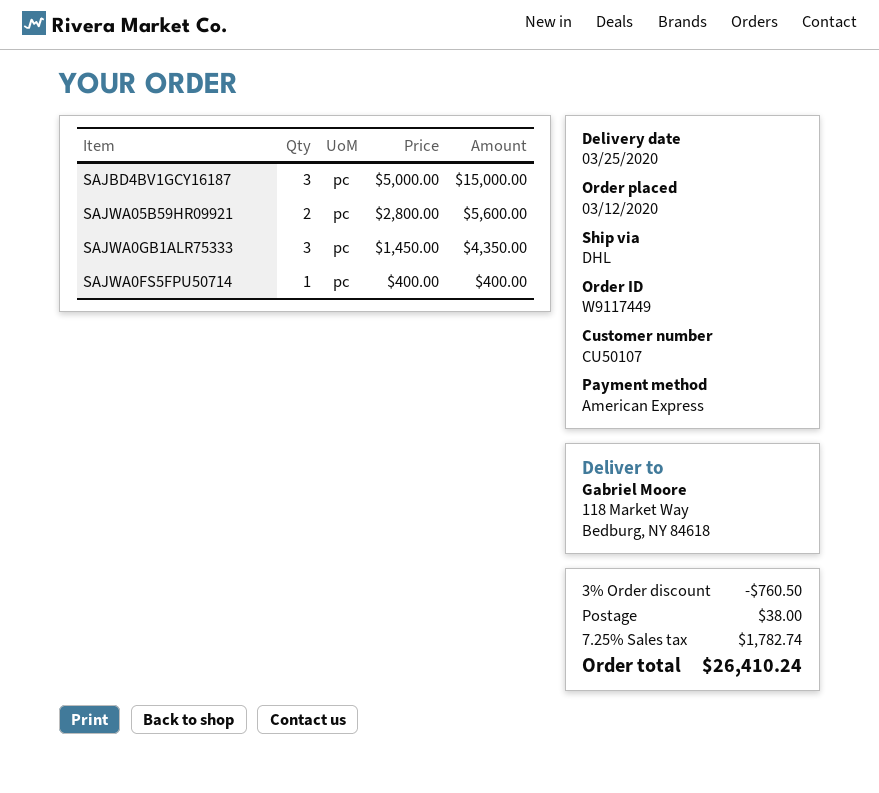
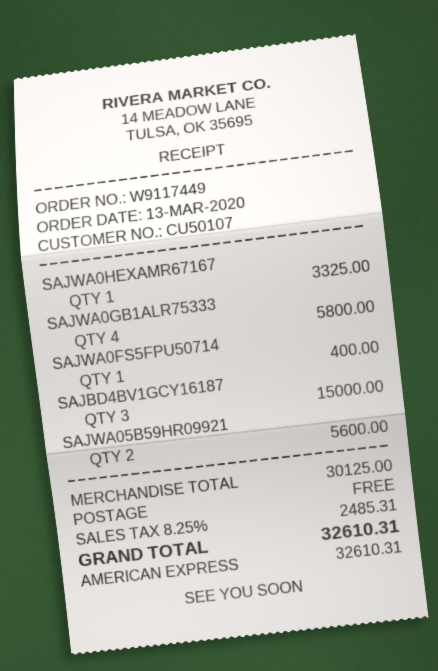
order date: 2020-03-12 -> 2020-03-13
SAJWA0GB1ALR75333: 3 for 4350.00 -> 4 for 5800.00
SAJWA0HEXAMR67167: none -> 1 for 3325.00
discount: 3% = 760.50 -> none
shipping: 38.00 -> 0.00
tax: 7.25% = 1782.74 -> 8.25% = 2485.31
total: 26410.24 -> 32610.31

